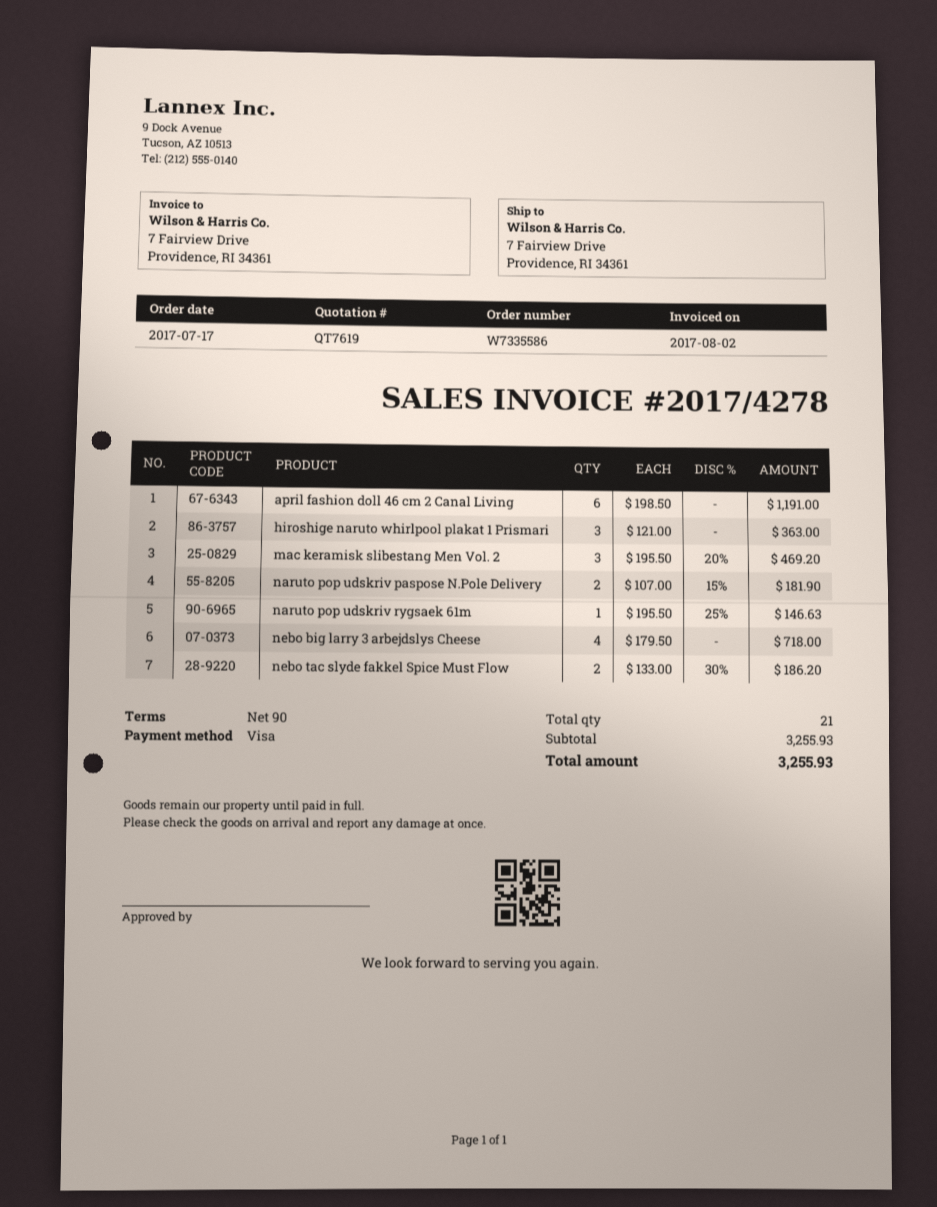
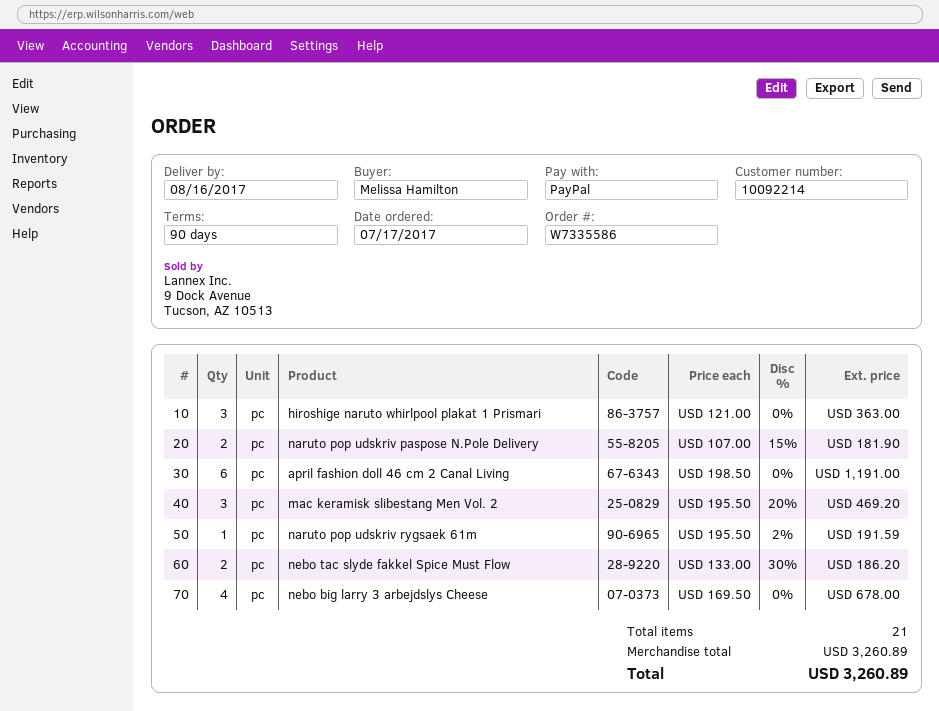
payment method: Visa -> PayPal
naruto pop udskriv rygsaek 61m: 1 x 195.50 - 25% = 146.63 -> 1 x 195.50 - 2% = 191.59
nebo big larry 3 arbejdslys Cheese: 4 x 179.50 = 718.00 -> 4 x 169.50 = 678.00
subtotal: 3255.93 -> 3260.89
total: 3255.93 -> 3260.89

